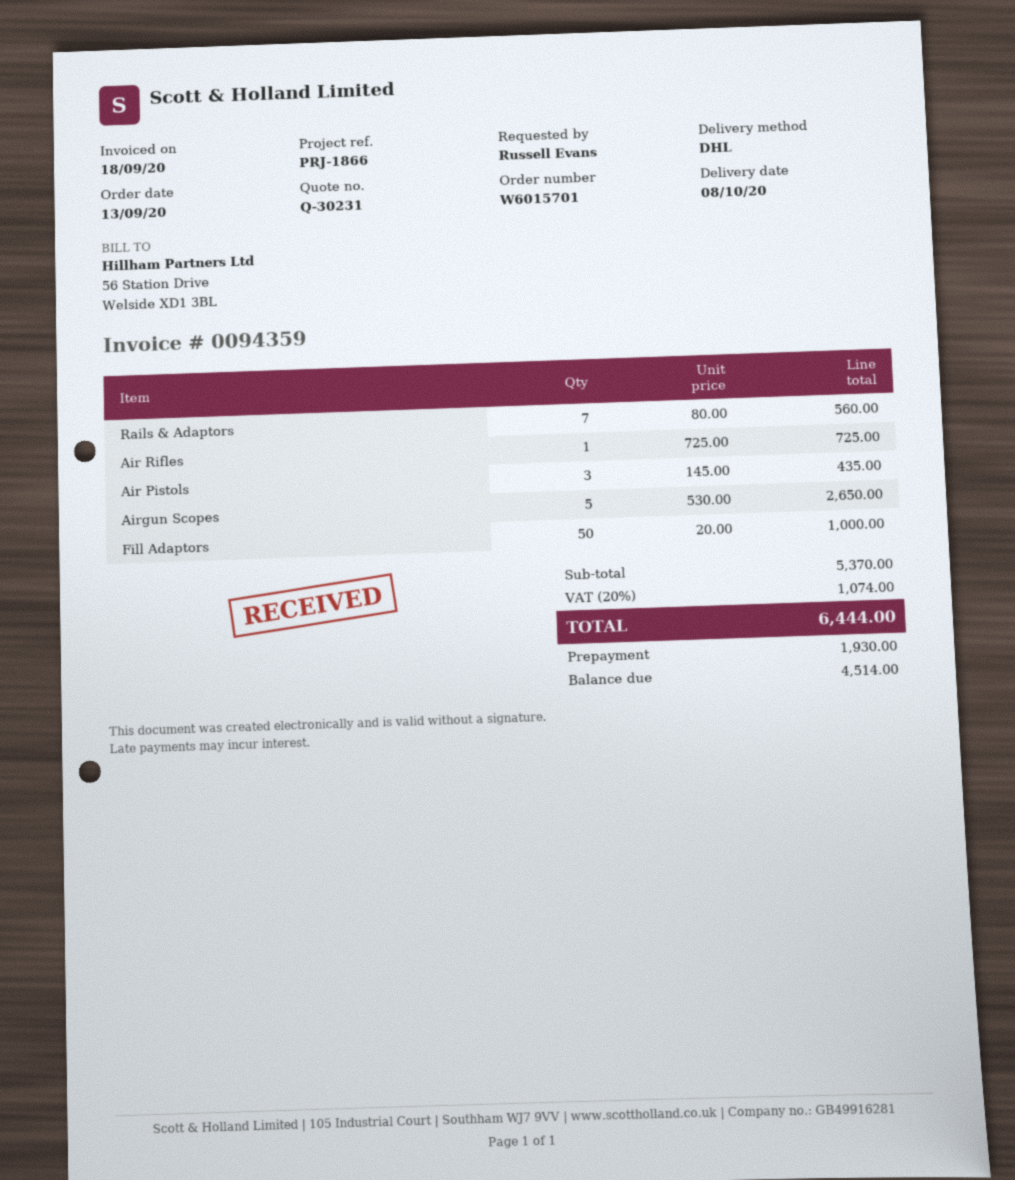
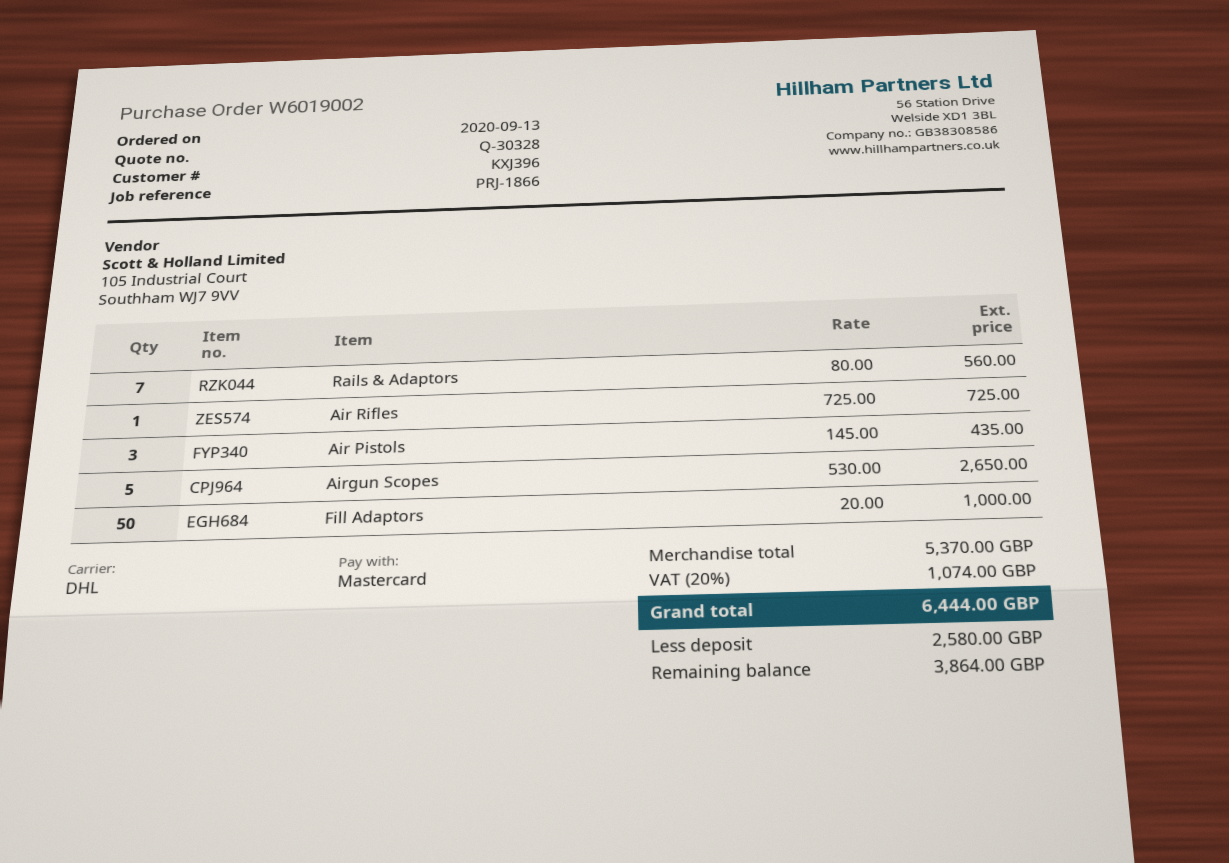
quote number: Q-30231 -> Q-30328
order number: W6015701 -> W6019002
deposit: 1930.00 -> 2580.00
balance: 4514.00 -> 3864.00

